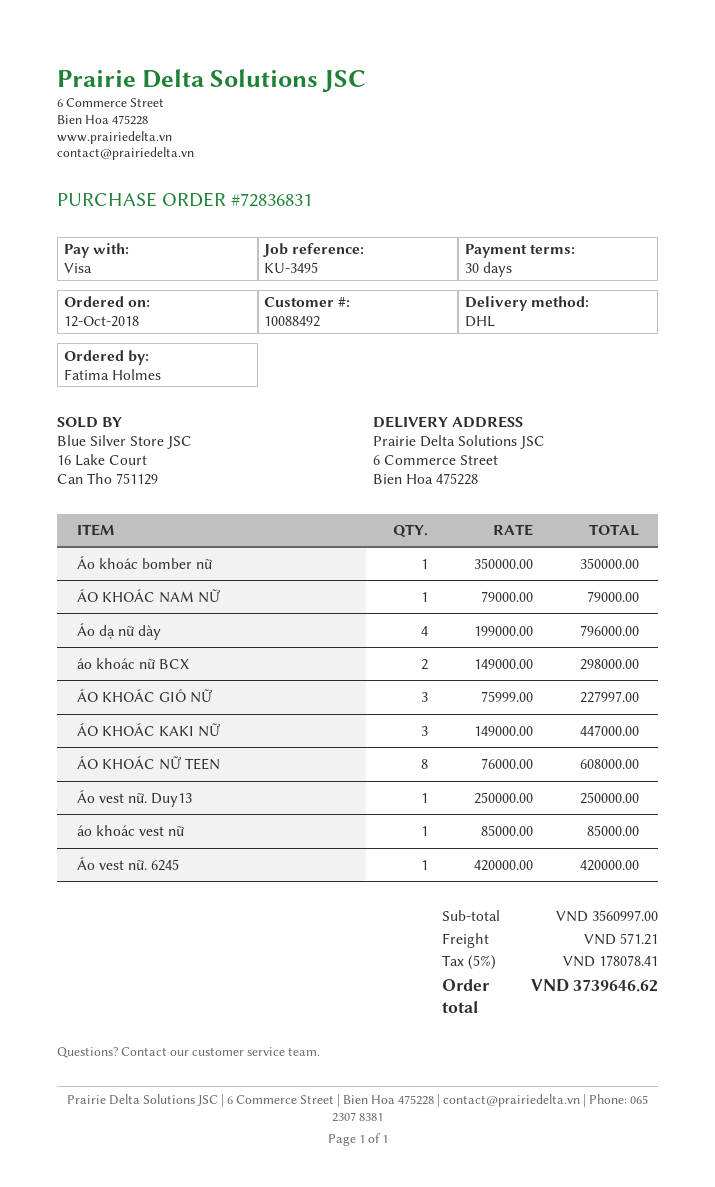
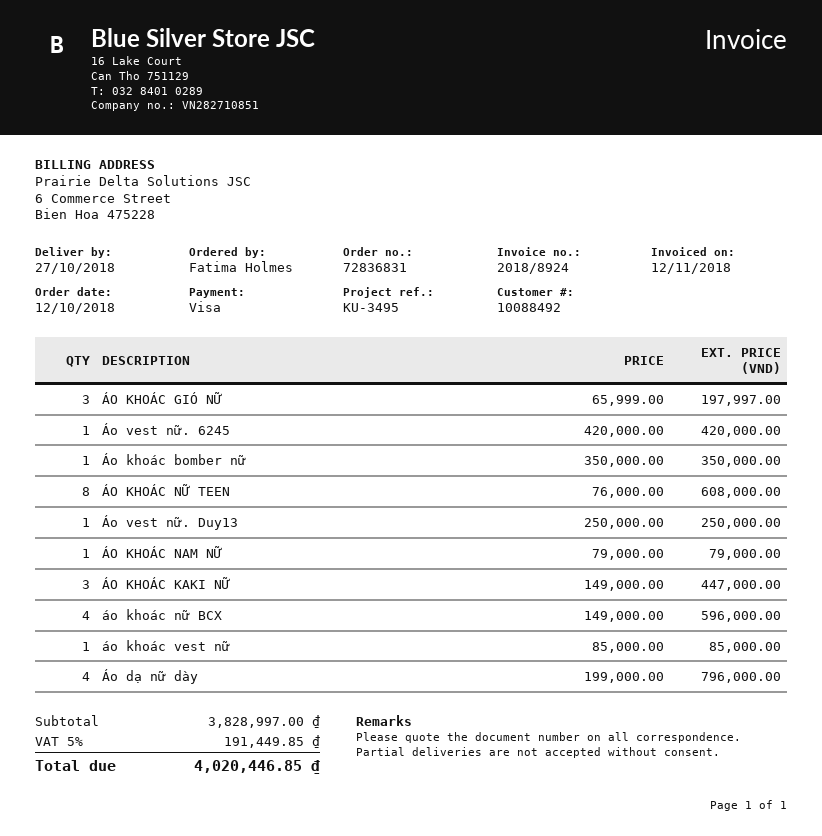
áo khoác nữ BCX: 2 x 149000.00 = 298000.00 -> 4 x 149000.00 = 596000.00
ÁO KHOÁC GIÓ NỮ: 3 x 75999.00 = 227997.00 -> 3 x 65999.00 = 197997.00
subtotal: 3560997.00 -> 3828997.00
shipping: 571.21 -> none
tax: 5% = 178078.41 -> 5% = 191449.85
total: 3739646.62 -> 4020446.85

